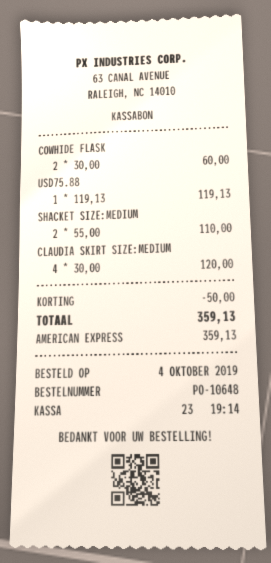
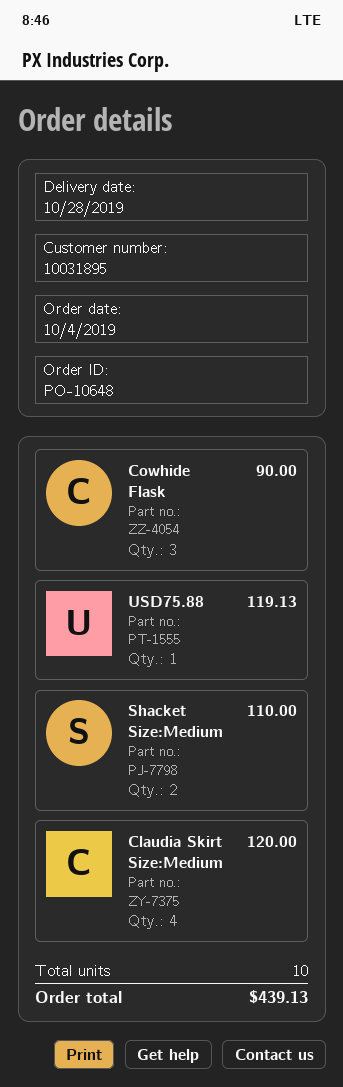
COWHIDE FLASK: 2 for 60.00 -> 3 for 90.00
discount: 50.00 -> none
total: 359.13 -> 439.13

